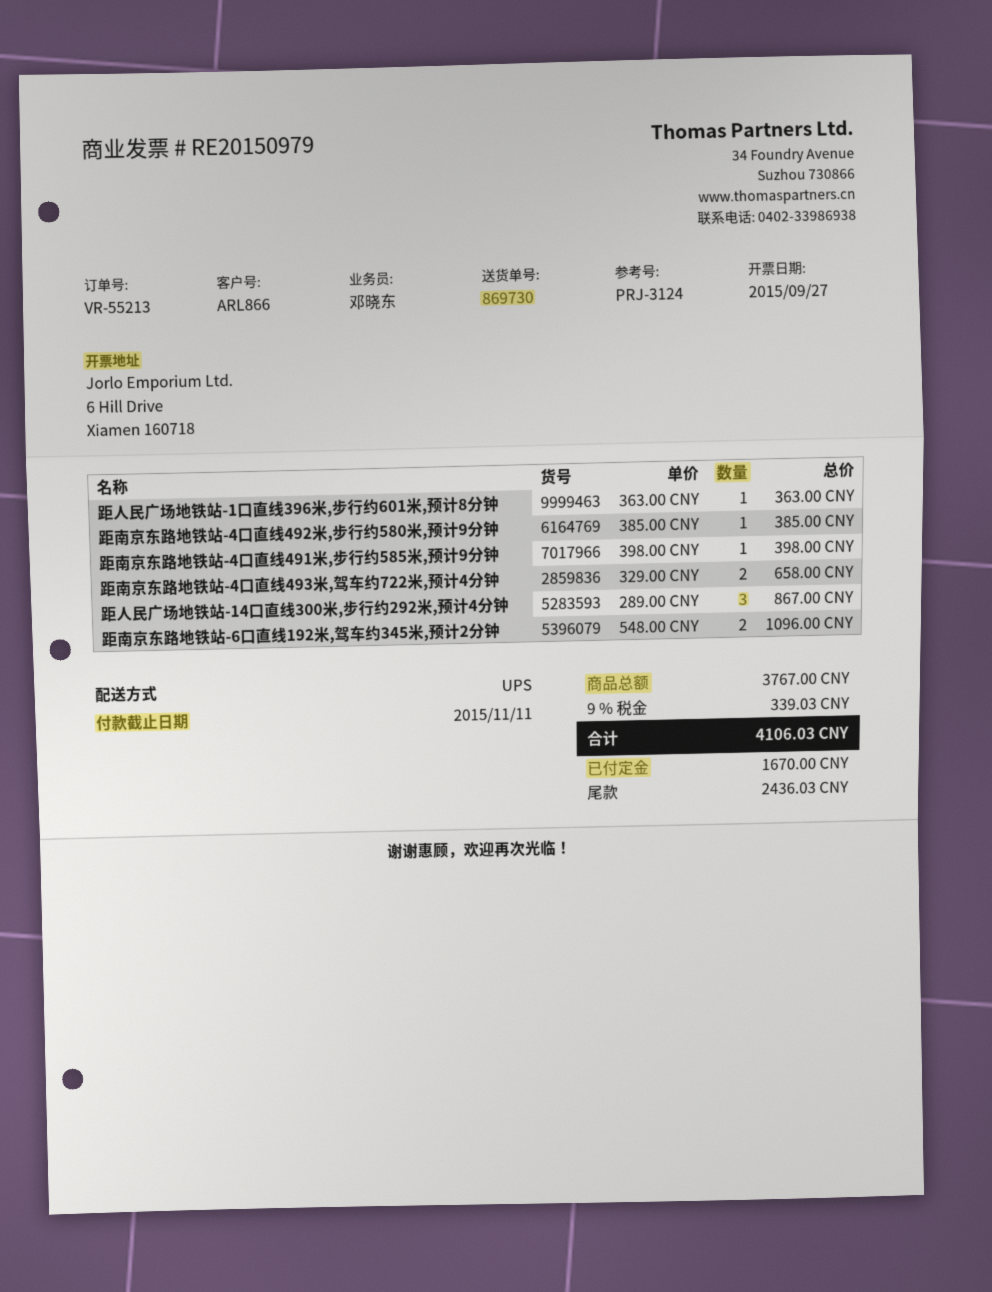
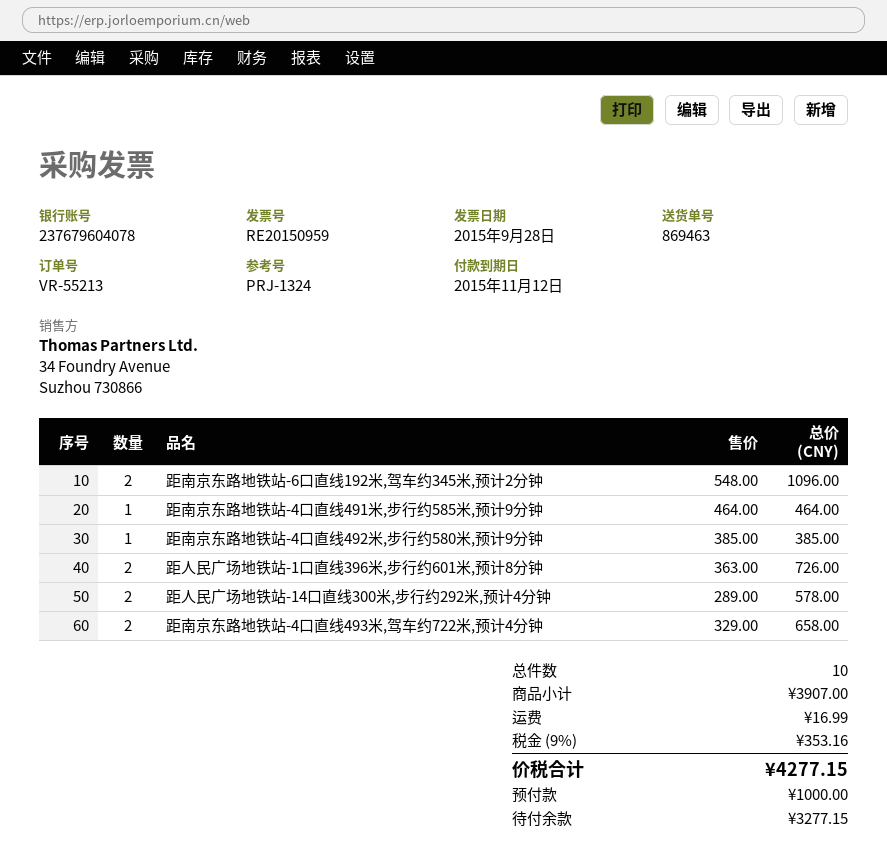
delivery note number: 869730 -> 869463
invoice number: RE20150979 -> RE20150959
invoice date: 2015-09-27 -> 2015-09-28
due date: 2015-11-11 -> 2015-11-12
reference: PRJ-3124 -> PRJ-1324
距人民广场地铁站-1口直线396米,步行约601米,预计8分钟: 1 x 363.00 = 363.00 -> 2 x 363.00 = 726.00
距南京东路地铁站-4口直线491米,步行约585米,预计9分钟: 1 x 398.00 = 398.00 -> 1 x 464.00 = 464.00
距人民广场地铁站-14口直线300米,步行约292米,预计4分钟: 3 x 289.00 = 867.00 -> 2 x 289.00 = 578.00
subtotal: 3767.00 -> 3907.00
shipping: none -> 16.99
tax: 9% = 339.03 -> 9% = 353.16
total: 4106.03 -> 4277.15
deposit: 1670.00 -> 1000.00
balance: 2436.03 -> 3277.15

